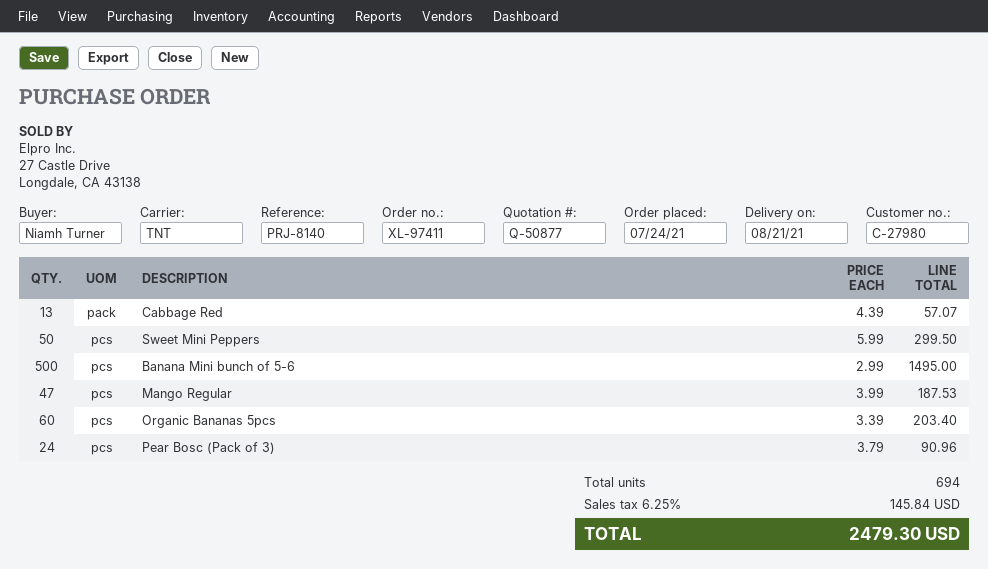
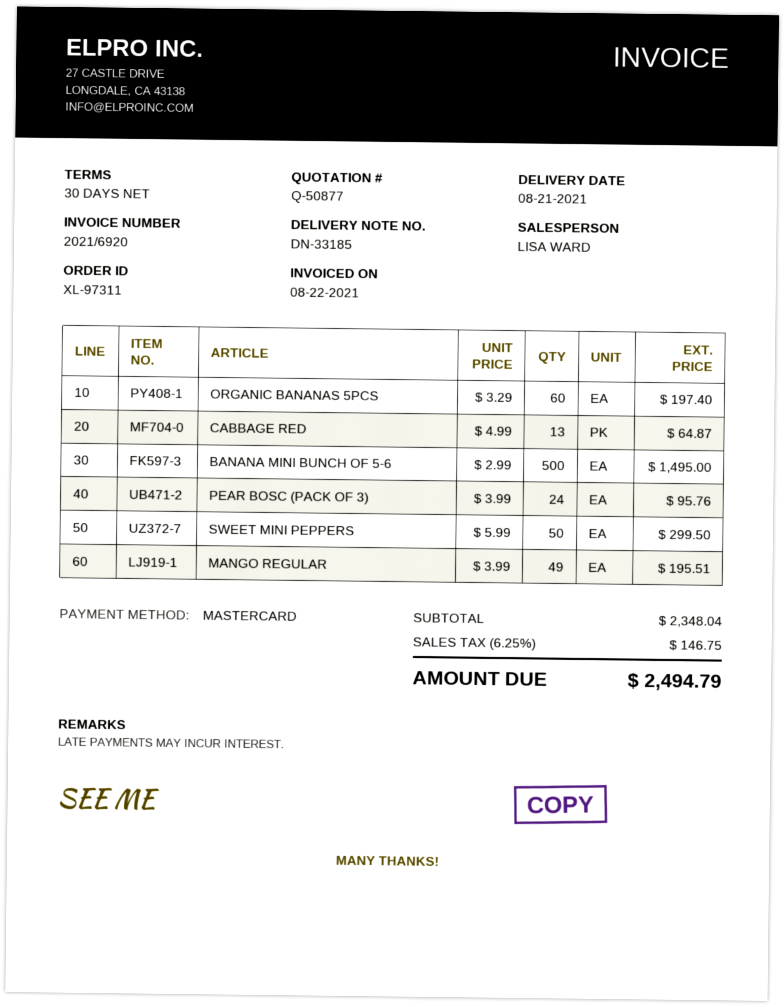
order number: XL-97411 -> XL-97311
Cabbage Red: 13 x 4.39 = 57.07 -> 13 x 4.99 = 64.87
Mango Regular: 47 x 3.99 = 187.53 -> 49 x 3.99 = 195.51
Organic Bananas 5pcs: 60 x 3.39 = 203.40 -> 60 x 3.29 = 197.40
Pear Bosc (Pack of 3): 24 x 3.79 = 90.96 -> 24 x 3.99 = 95.76
tax: 6.25% = 145.84 -> 6.25% = 146.75
total: 2479.30 -> 2494.79

